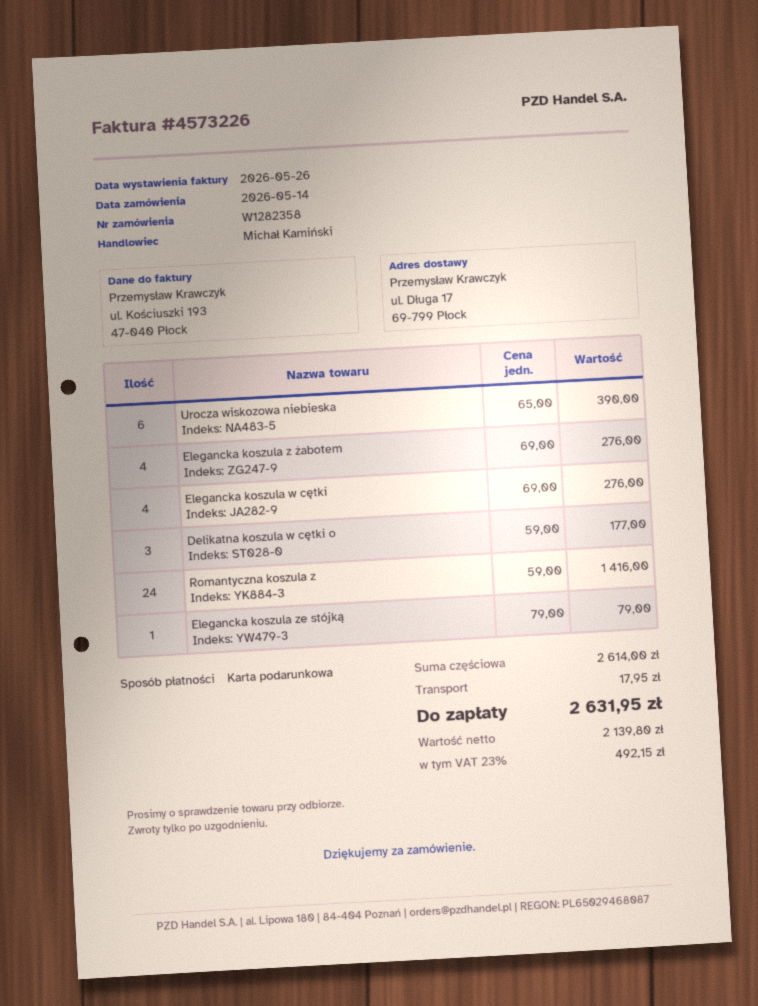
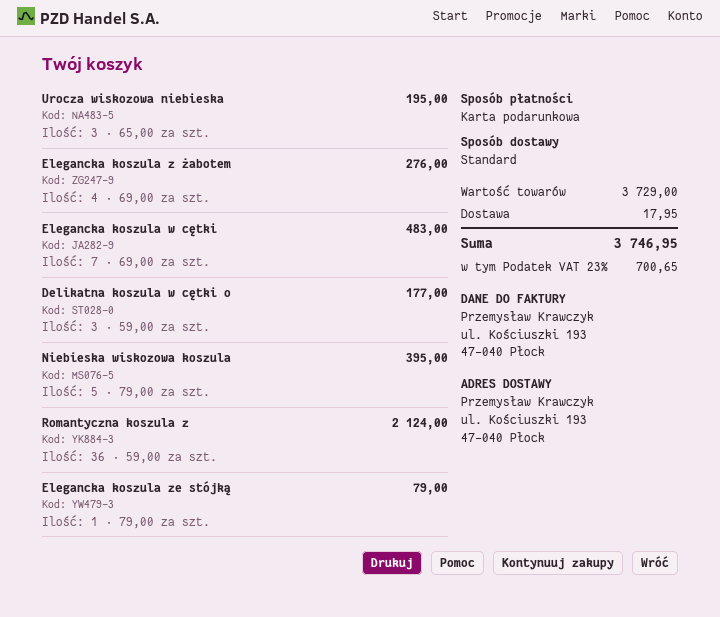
ship to: ul. Długa 17, 69-799 Płock -> ul. Kościuszki 193, 47-040 Płock
Urocza wiskozowa niebieska: 6 x 65.00 = 390.00 -> 3 x 65.00 = 195.00
Elegancka koszula w cętki: 4 x 69.00 = 276.00 -> 7 x 69.00 = 483.00
Romantyczna koszula z: 24 x 59.00 = 1416.00 -> 36 x 59.00 = 2124.00
Niebieska wiskozowa koszula: none -> 5 x 79.00 = 395.00
subtotal: 2614.00 -> 3729.00
tax: 23% = 492.15 -> 23% = 700.65
total: 2631.95 -> 3746.95

